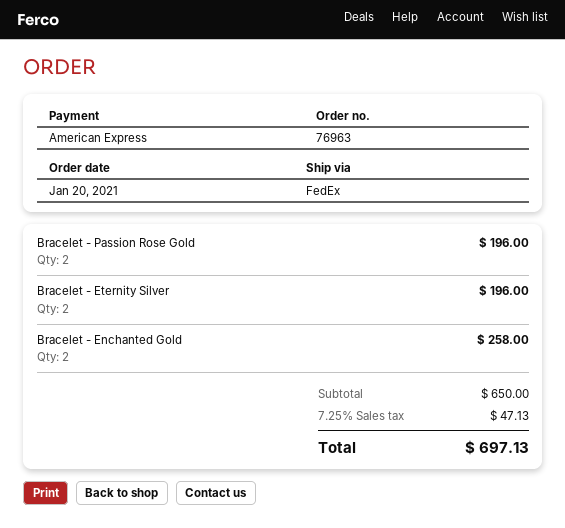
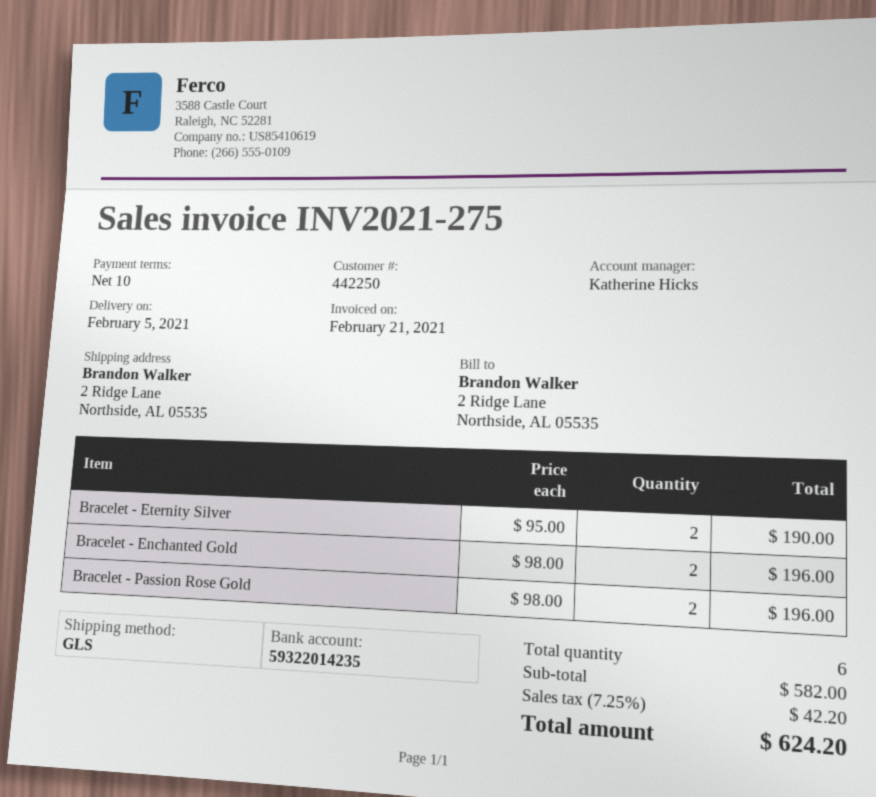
shipping method: FedEx -> GLS
Bracelet - Eternity Silver: 2 for 196.00 -> 2 for 190.00
Bracelet - Enchanted Gold: 2 for 258.00 -> 2 for 196.00
subtotal: 650.00 -> 582.00
tax: 7.25% = 47.13 -> 7.25% = 42.20
total: 697.13 -> 624.20

